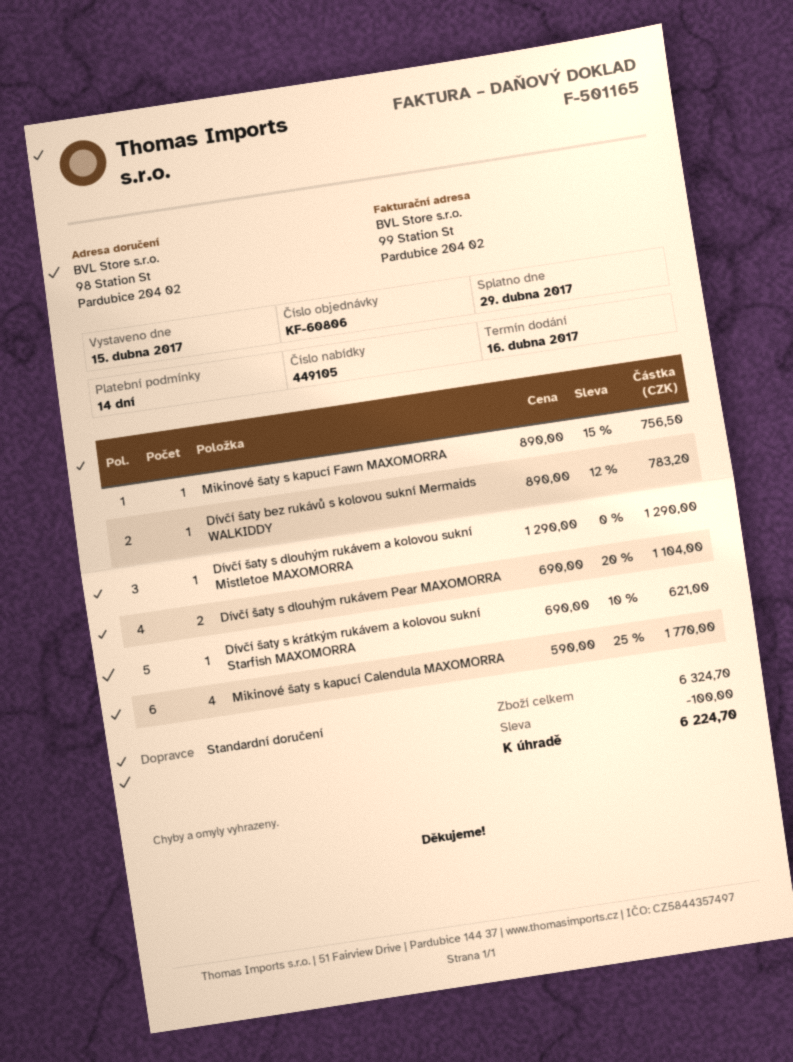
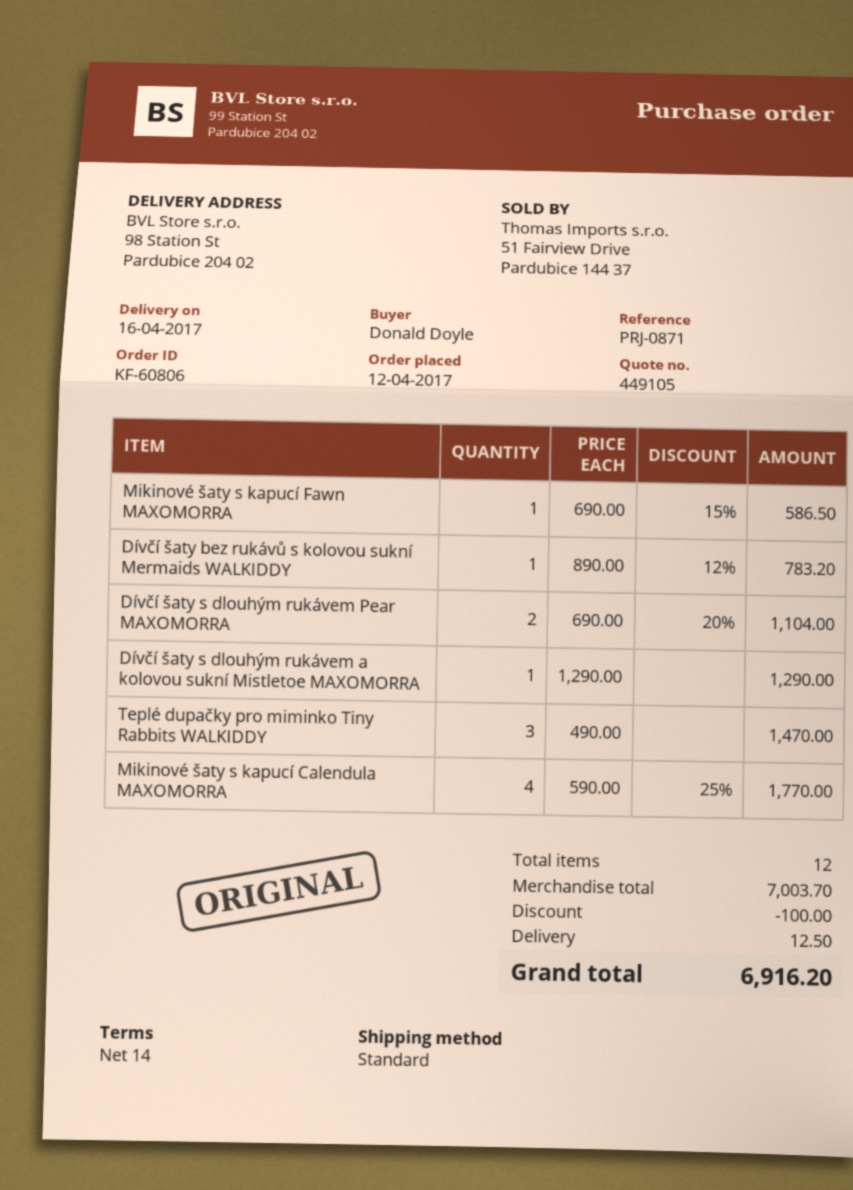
Mikinové šaty s kapucí Fawn MAXOMORRA: 1 x 890.00 - 15% = 756.50 -> 1 x 690.00 - 15% = 586.50
Dívčí šaty s krátkým rukávem a kolovou sukní Starfish MAXOMORRA: 1 x 690.00 - 10% = 621.00 -> none
Teplé dupačky pro miminko Tiny Rabbits WALKIDDY: none -> 3 x 490.00 = 1470.00
subtotal: 6324.70 -> 7003.70
shipping: none -> 12.50
total: 6224.70 -> 6916.20

